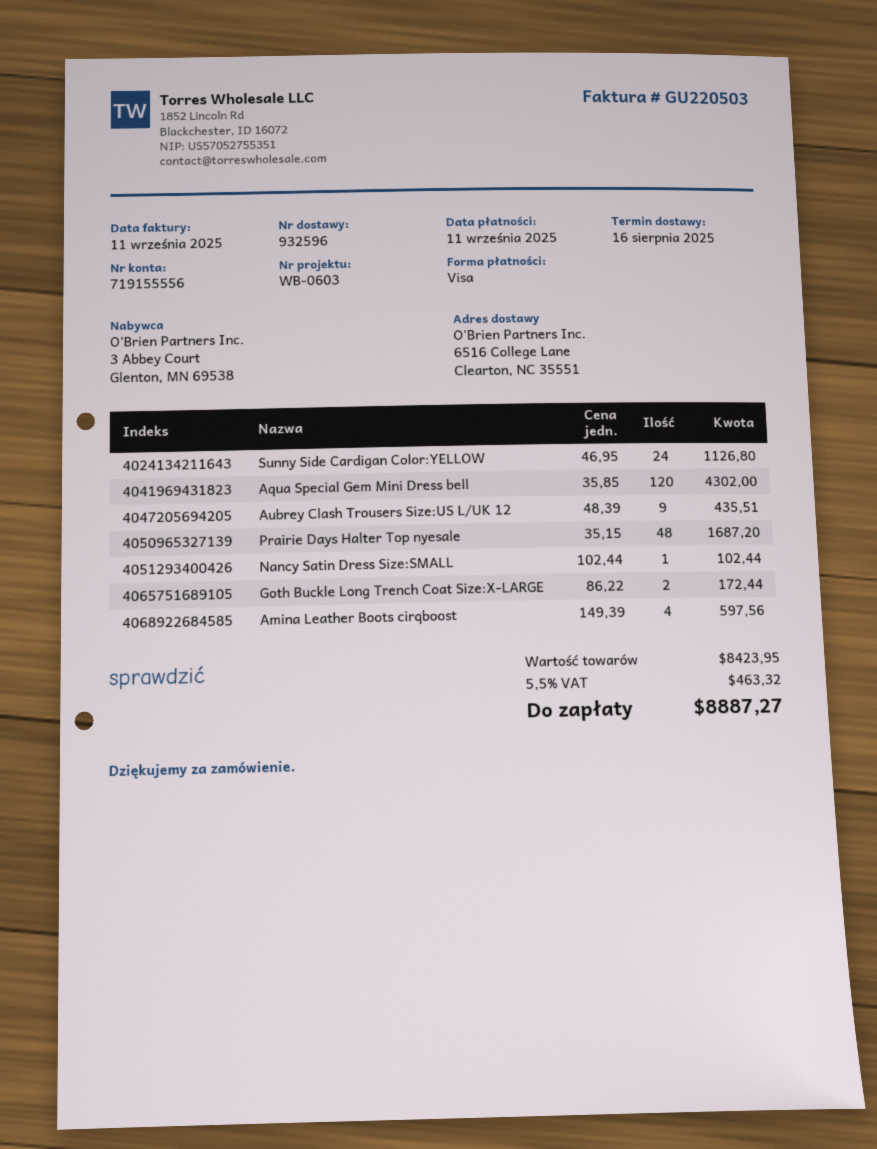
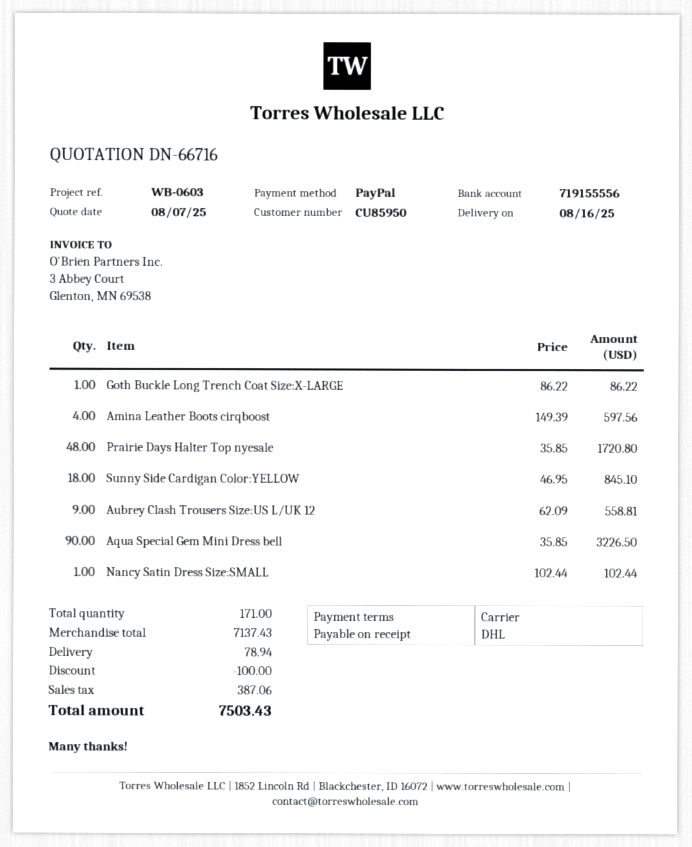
payment method: Visa -> PayPal
Sunny Side Cardigan Color:YELLOW: 24 x 46.95 = 1126.80 -> 18 x 46.95 = 845.10
Aqua Special Gem Mini Dress bell: 120 x 35.85 = 4302.00 -> 90 x 35.85 = 3226.50
Aubrey Clash Trousers Size:US L/UK 12: 9 x 48.39 = 435.51 -> 9 x 62.09 = 558.81
Prairie Days Halter Top nyesale: 48 x 35.15 = 1687.20 -> 48 x 35.85 = 1720.80
Goth Buckle Long Trench Coat Size:X-LARGE: 2 x 86.22 = 172.44 -> 1 x 86.22 = 86.22
subtotal: 8423.95 -> 7137.43
discount: none -> 100.00
shipping: none -> 78.94
tax: 463.32 -> 387.06
total: 8887.27 -> 7503.43

